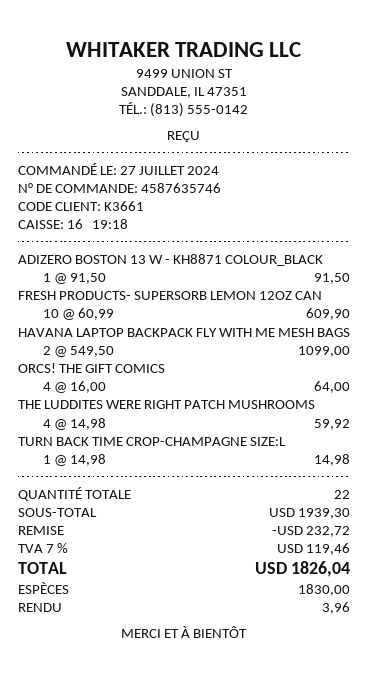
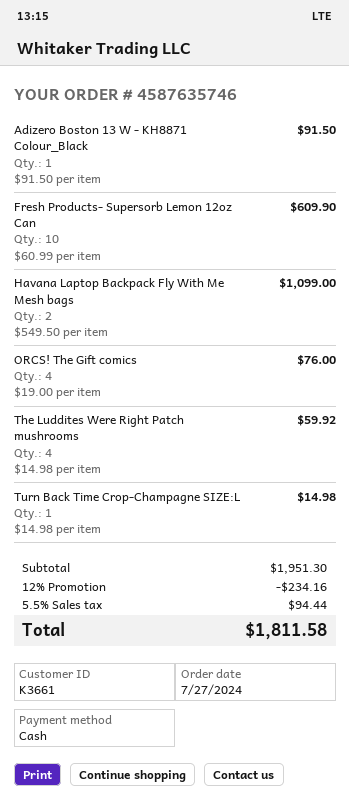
ORCS! THE GIFT COMICS: 4 x 16.00 = 64.00 -> 4 x 19.00 = 76.00
subtotal: 1939.30 -> 1951.30
discount: 232.72 -> 234.16
tax: 7% = 119.46 -> 5.5% = 94.44
total: 1826.04 -> 1811.58

